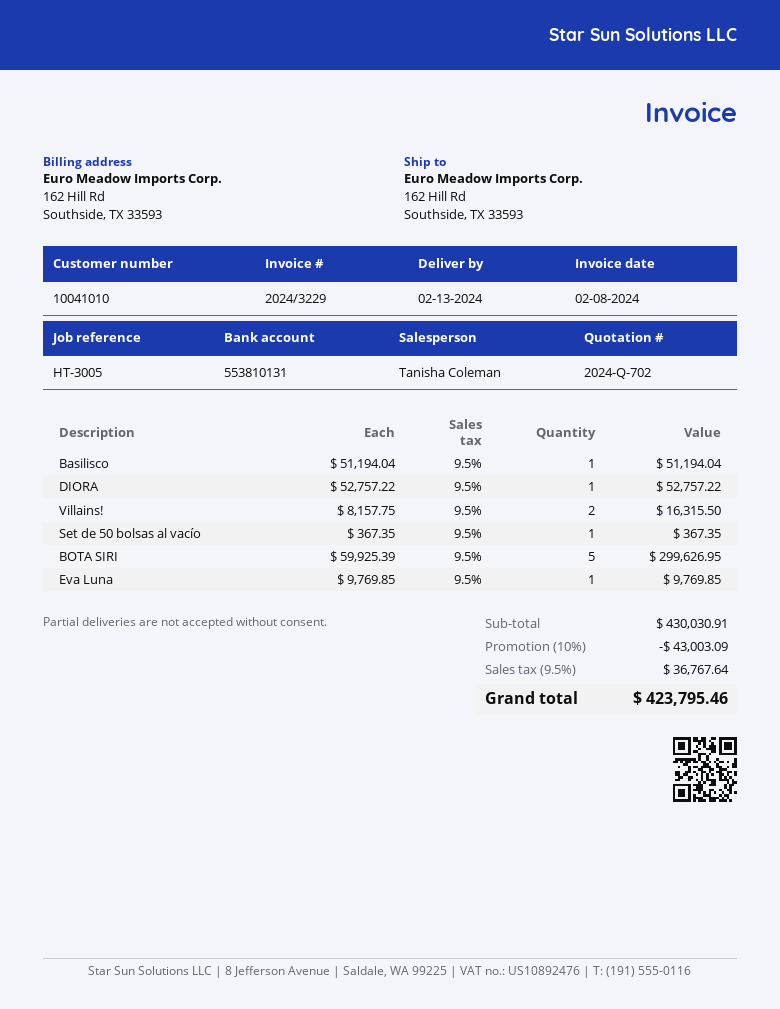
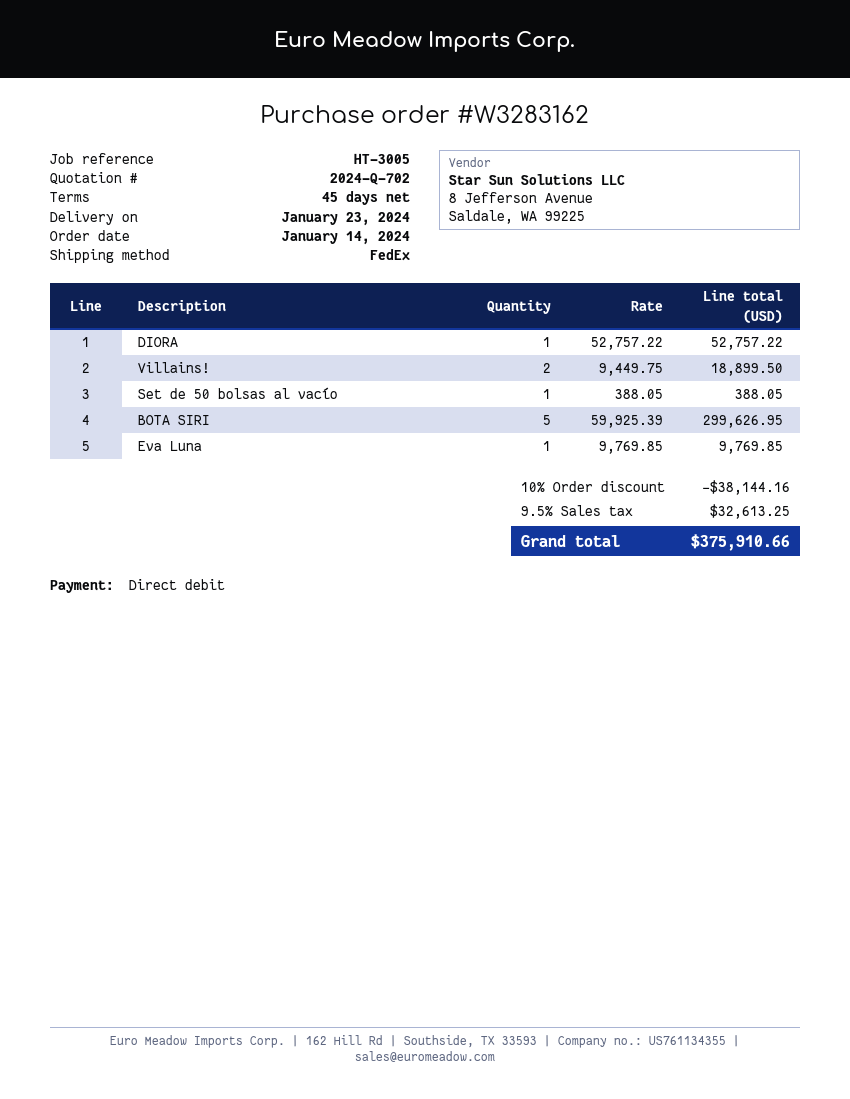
delivery date: 2024-02-13 -> 2024-01-23
Basilisco: 1 x 51194.04 = 51194.04 -> none
Villains!: 2 x 8157.75 = 16315.50 -> 2 x 9449.75 = 18899.50
Set de 50 bolsas al vacío: 1 x 367.35 = 367.35 -> 1 x 388.05 = 388.05
discount: 10% = 43003.09 -> 10% = 38144.16
tax: 9.5% = 36767.64 -> 9.5% = 32613.25
total: 423795.46 -> 375910.66

